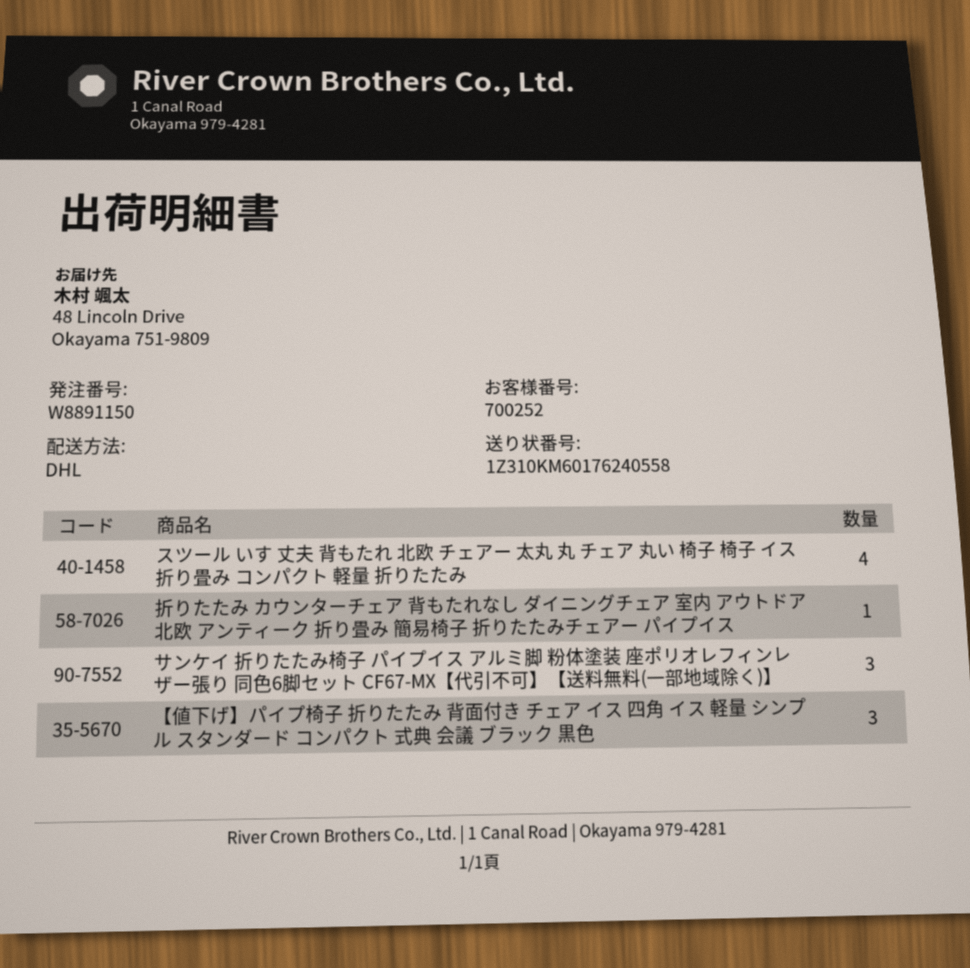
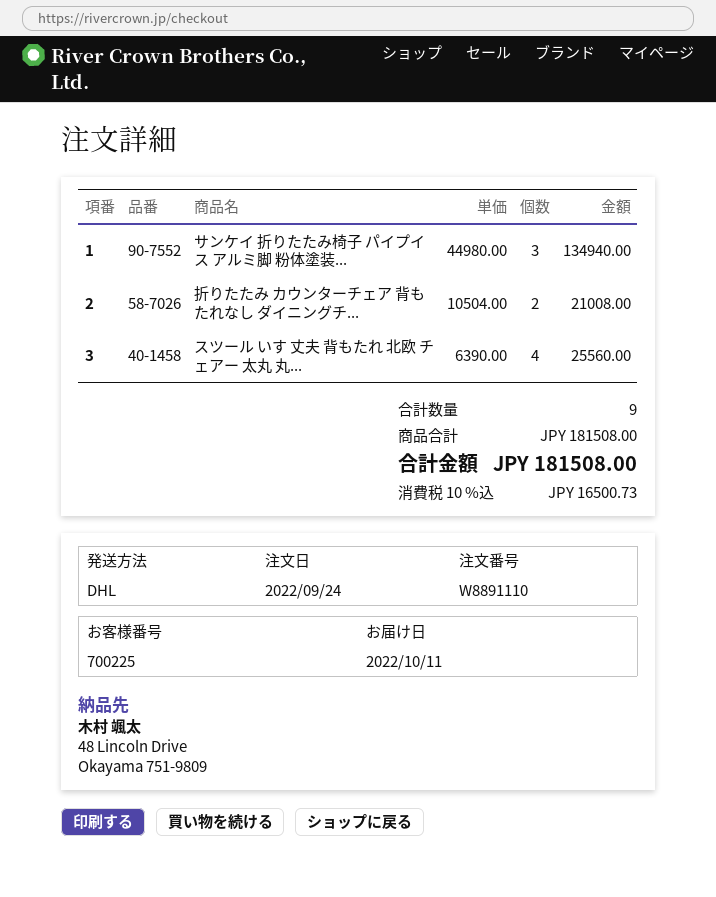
order number: W8891150 -> W8891110
customer number: 700252 -> 700225
折りたたみ カウンターチェア 背もたれなし ダイニングチェア 室内 アウトドア 北欧 アンティーク 折り畳み 簡易椅子 折りたたみチェアー パイプイス: 1 -> 2
【値下げ】パイプ椅子 折りたたみ 背面付き チェア イス 四角 イス 軽量 シンプル スタンダード コンパクト 式典 会議 ブラック 黒色: 3 -> none

